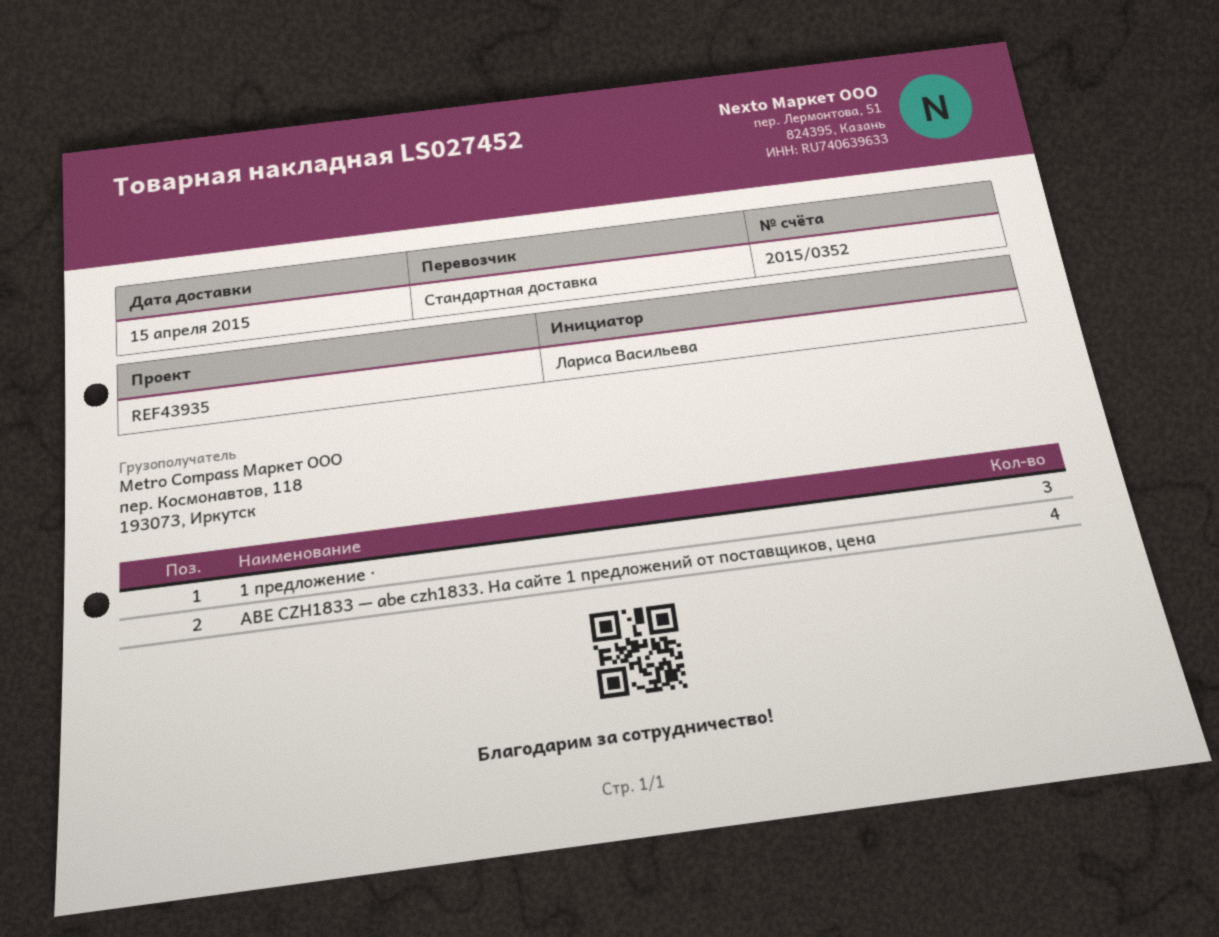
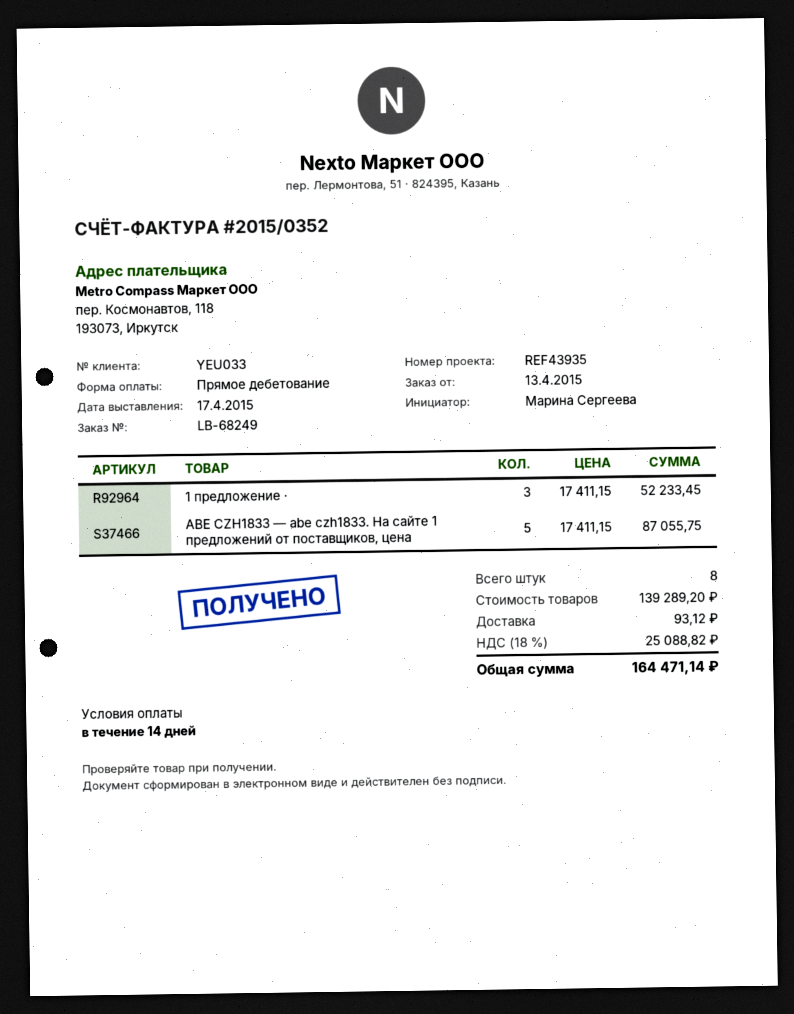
ordered by: Лариса Васильева -> Марина Сергеева
ABE CZH1833 — abe czh1833. На сайте 1 предложений от поставщиков, цена: 4 -> 5

